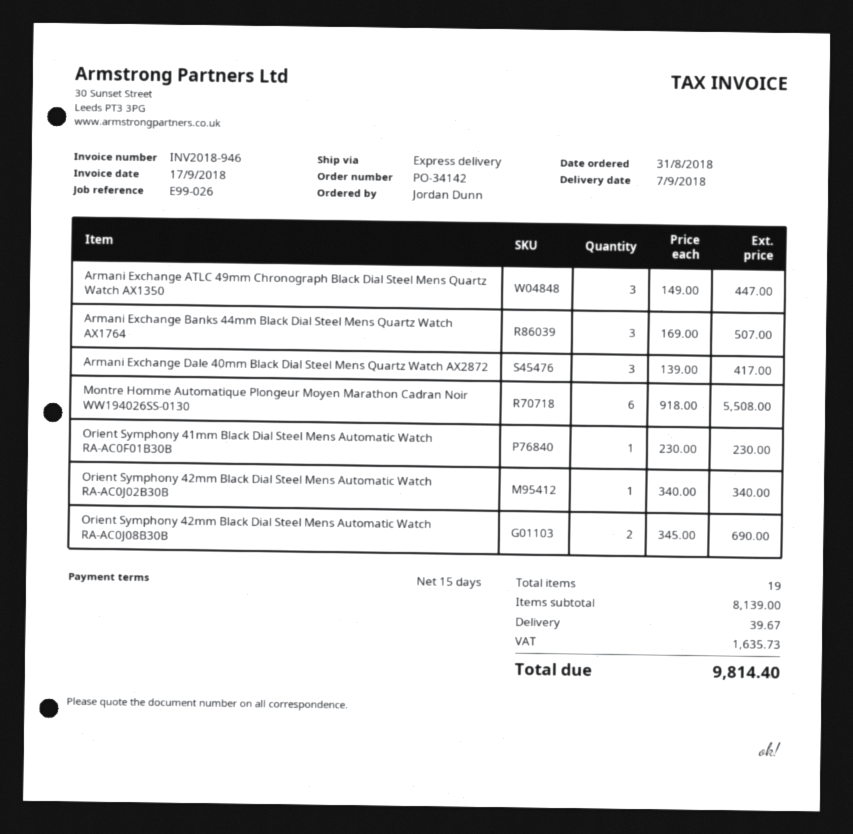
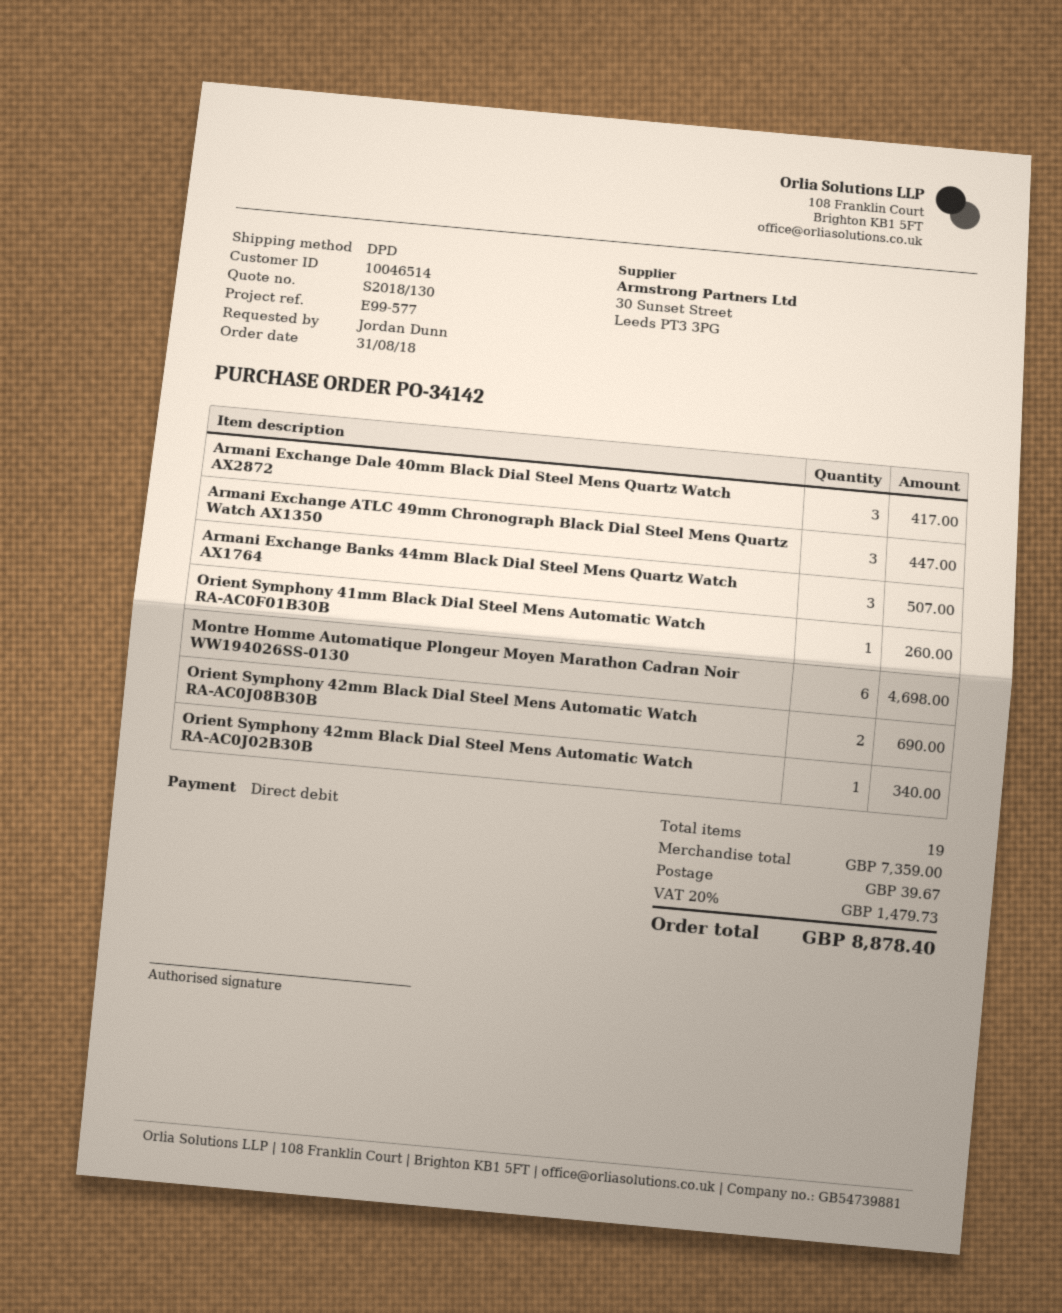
reference: E99-026 -> E99-577
shipping method: express -> DPD
Montre Homme Automatique Plongeur Moyen Marathon Cadran Noir WW194026SS-0130: 6 for 5508.00 -> 6 for 4698.00
Orient Symphony 41mm Black Dial Steel Mens Automatic Watch RA-AC0F01B30B: 1 for 230.00 -> 1 for 260.00
subtotal: 8139.00 -> 7359.00
tax: 1635.73 -> 1479.73
total: 9814.40 -> 8878.40

